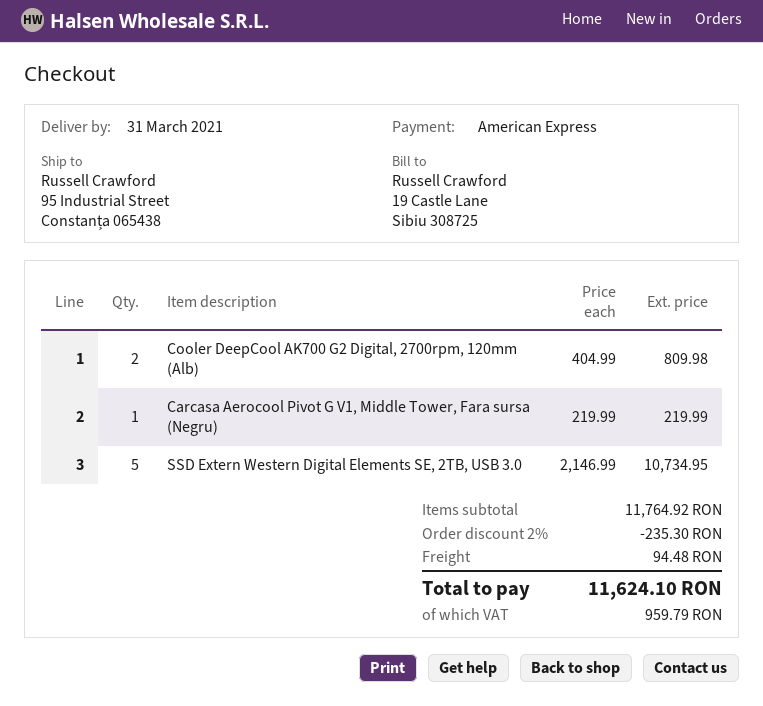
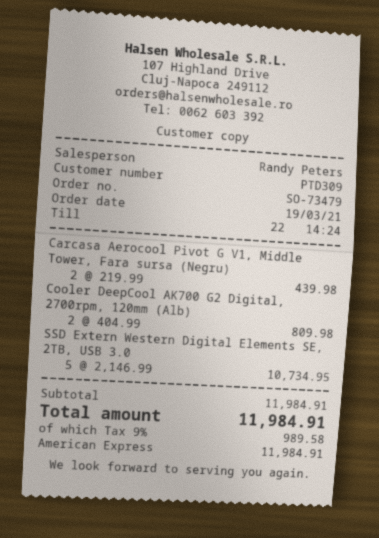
Carcasa Aerocool Pivot G V1, Middle Tower, Fara sursa (Negru): 1 x 219.99 = 219.99 -> 2 x 219.99 = 439.98
subtotal: 11764.92 -> 11984.91
discount: 2% = 235.30 -> none
shipping: 94.48 -> none
tax: 959.79 -> 989.58
total: 11624.10 -> 11984.91

